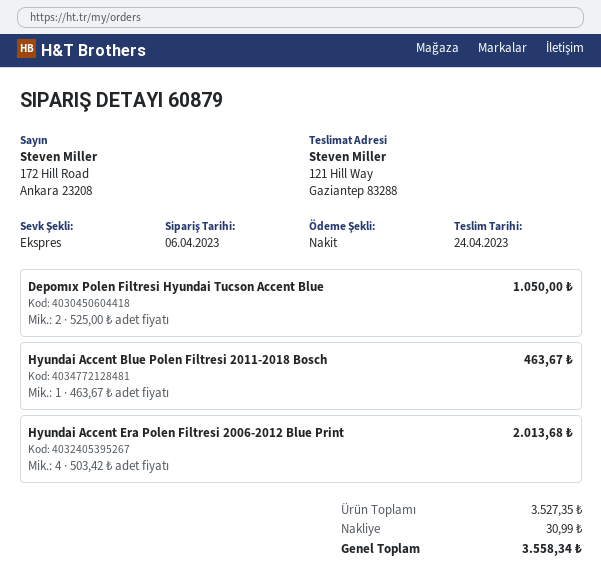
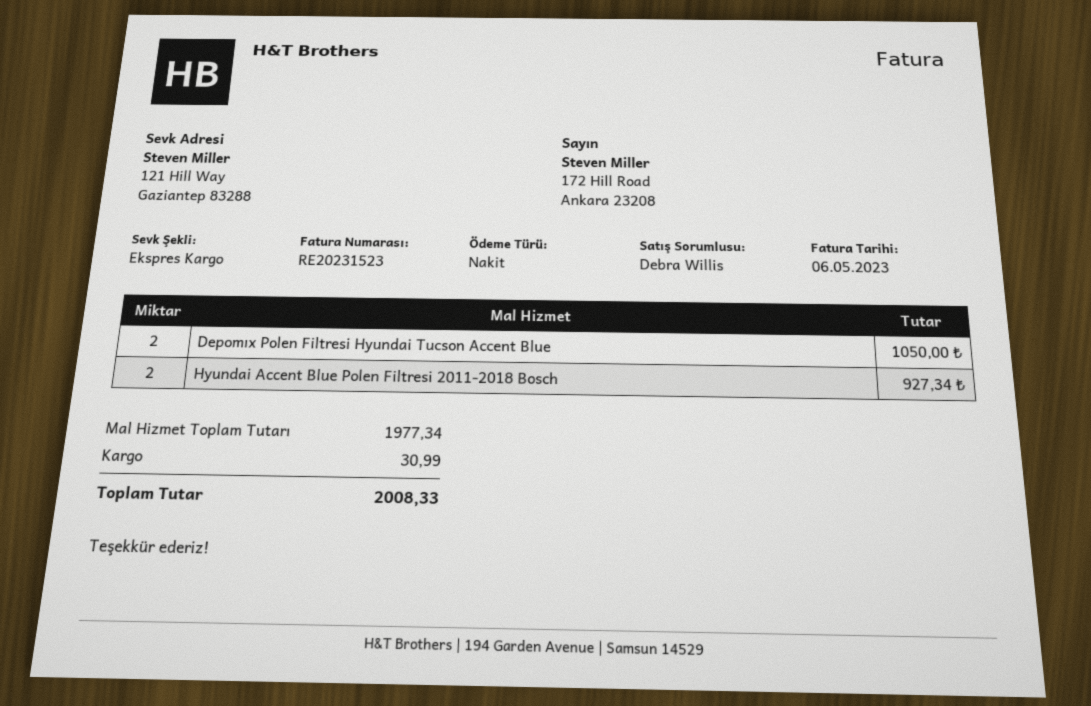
Hyundai Accent Blue Polen Filtresi 2011-2018 Bosch: 1 for 463.67 -> 2 for 927.34
Hyundai Accent Era Polen Filtresi 2006-2012 Blue Print: 4 for 2013.68 -> none
subtotal: 3527.35 -> 1977.34
total: 3558.34 -> 2008.33

